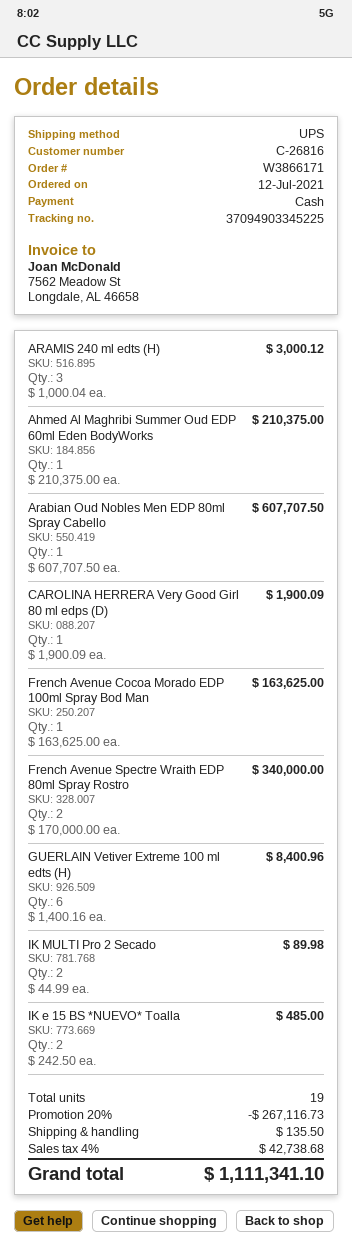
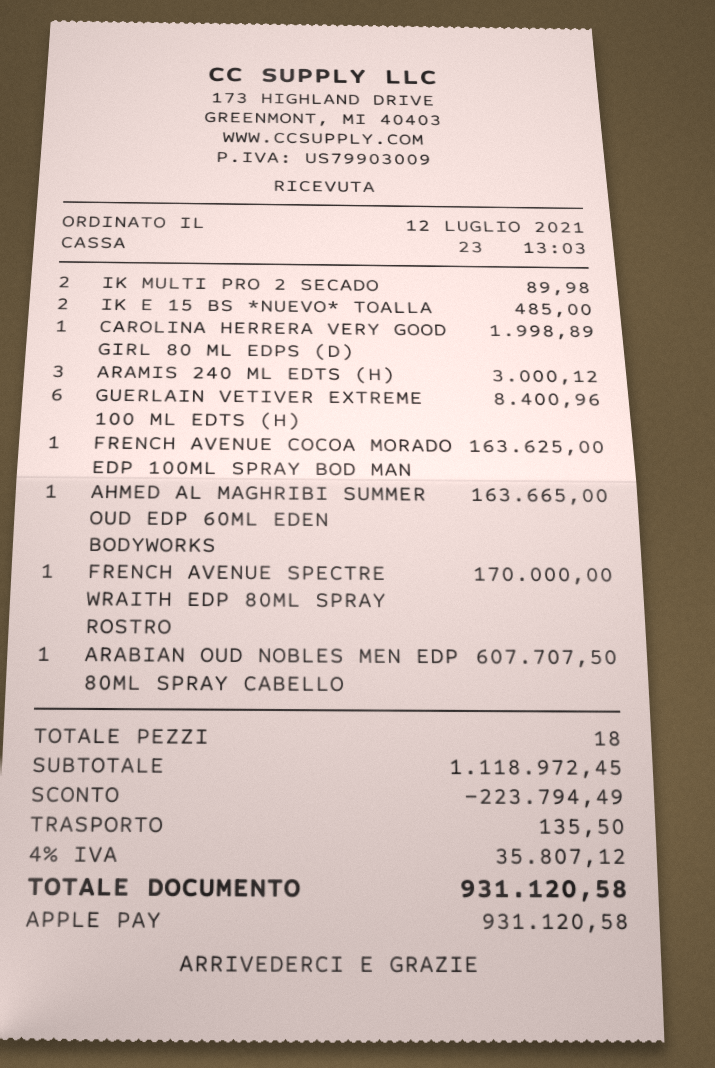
payment method: cash -> Apple Pay
Ahmed Al Maghribi Summer Oud EDP 60ml Eden BodyWorks: 1 for 210375.00 -> 1 for 163665.00
CAROLINA HERRERA Very Good Girl 80 ml edps (D): 1 for 1900.09 -> 1 for 1998.89
French Avenue Spectre Wraith EDP 80ml Spray Rostro: 2 for 340000.00 -> 1 for 170000.00
total quantity: 19 -> 18
discount: 267116.73 -> 223794.49
tax: 4% = 42738.68 -> 4% = 35807.12
total: 1111341.10 -> 931120.58

